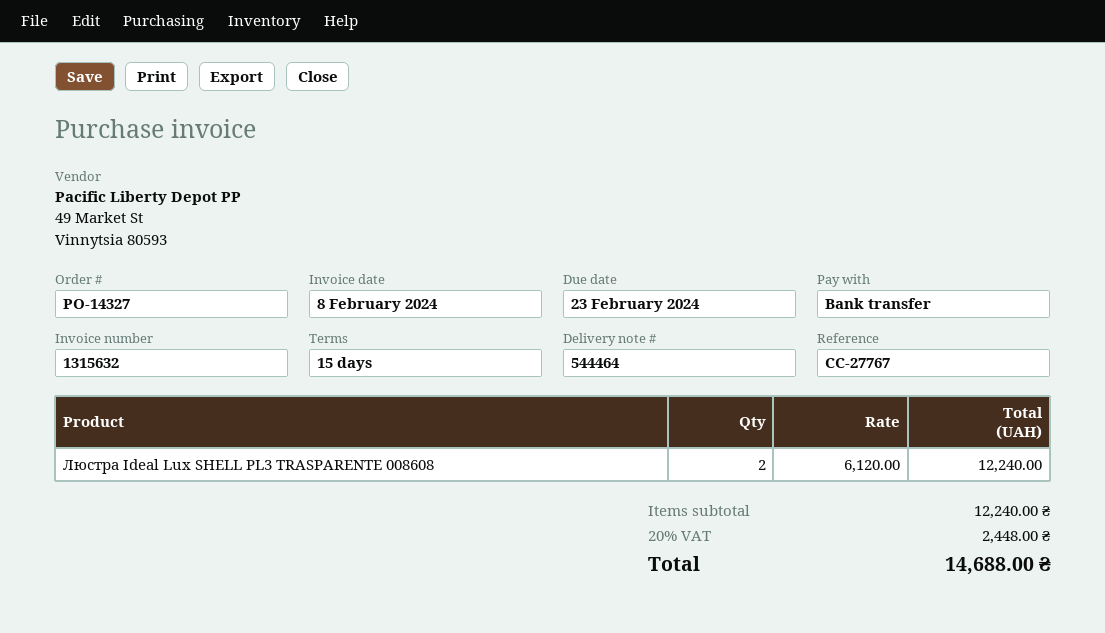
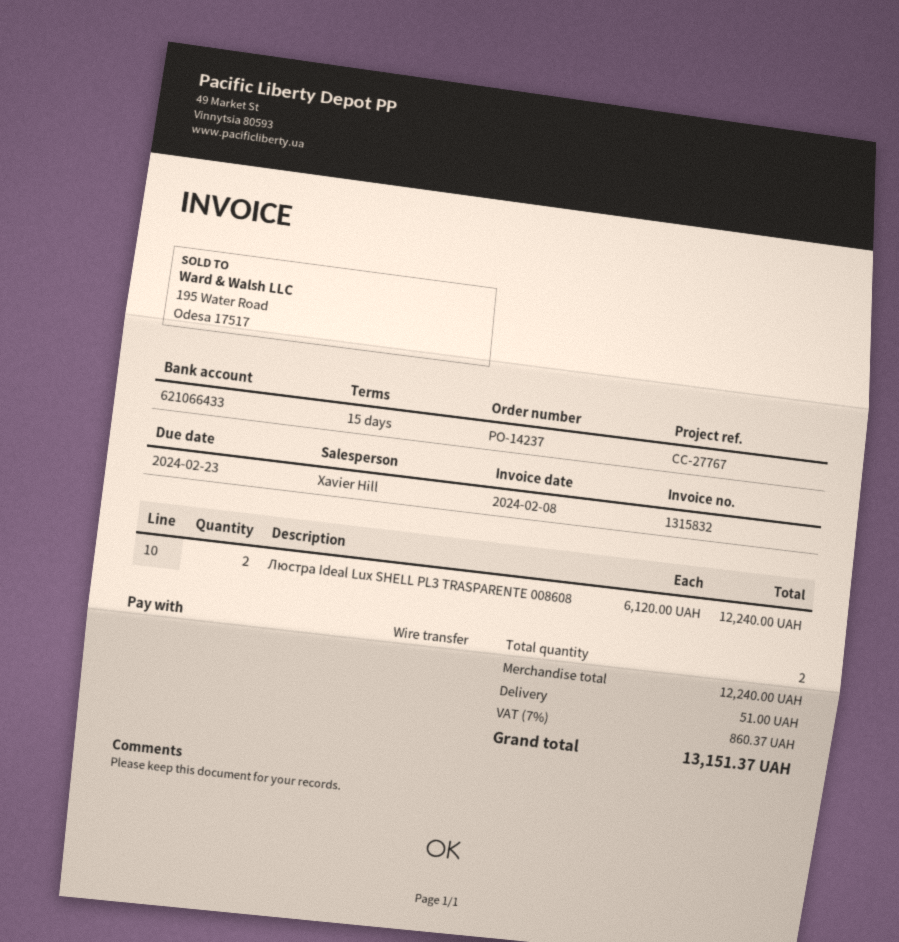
order number: PO-14327 -> PO-14237
invoice number: 1315632 -> 1315832
shipping: none -> 51.00
tax: 20% = 2448.00 -> 7% = 860.37
total: 14688.00 -> 13151.37

